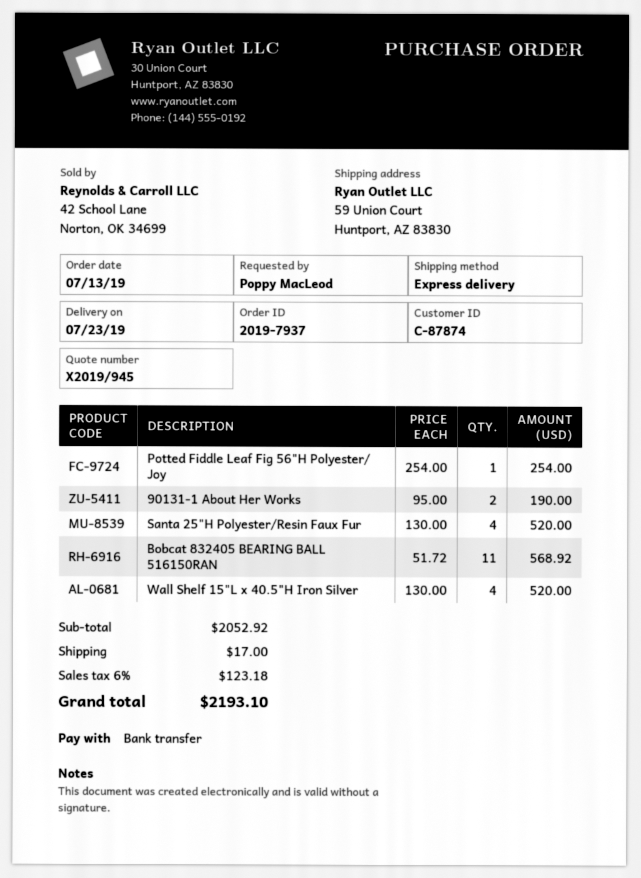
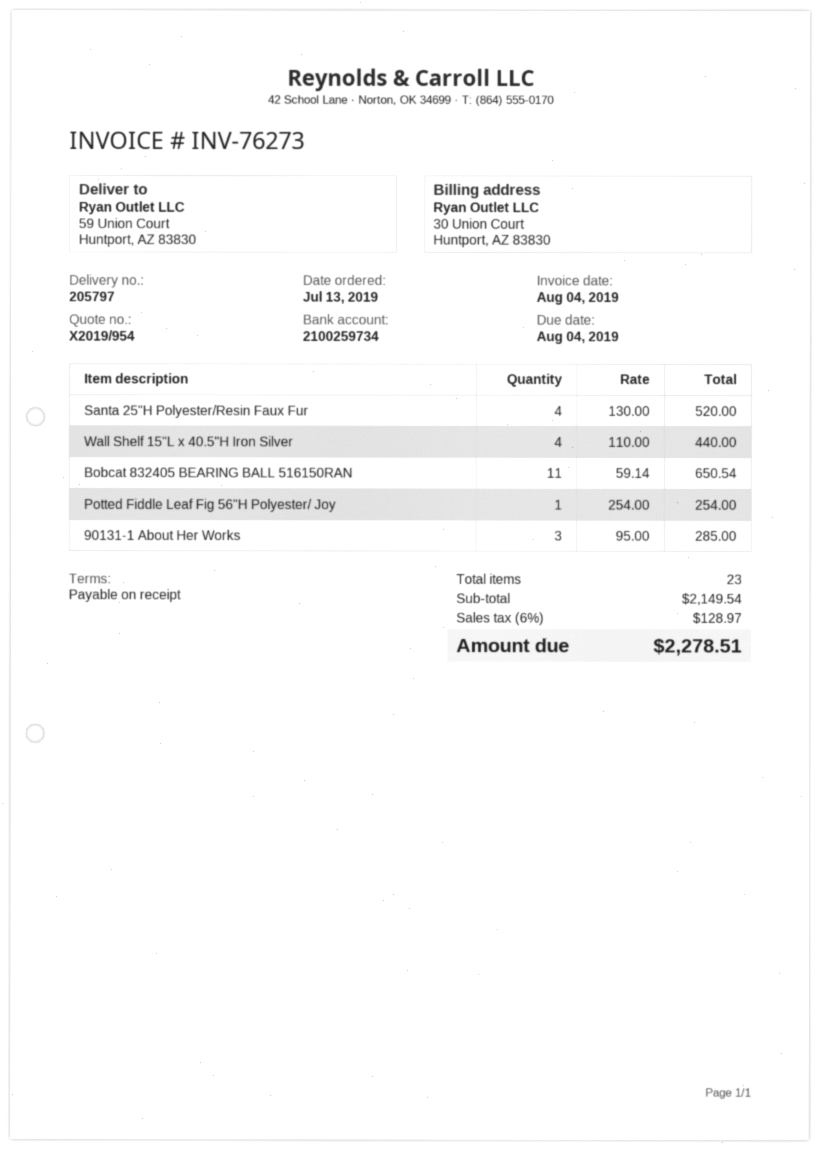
quote number: X2019/945 -> X2019/954
90131-1 About Her Works: 2 x 95.00 = 190.00 -> 3 x 95.00 = 285.00
Bobcat 832405 BEARING BALL 516150RAN: 11 x 51.72 = 568.92 -> 11 x 59.14 = 650.54
Wall Shelf 15"L x 40.5"H Iron Silver: 4 x 130.00 = 520.00 -> 4 x 110.00 = 440.00
subtotal: 2052.92 -> 2149.54
shipping: 17.00 -> none
tax: 6% = 123.18 -> 6% = 128.97
total: 2193.10 -> 2278.51

